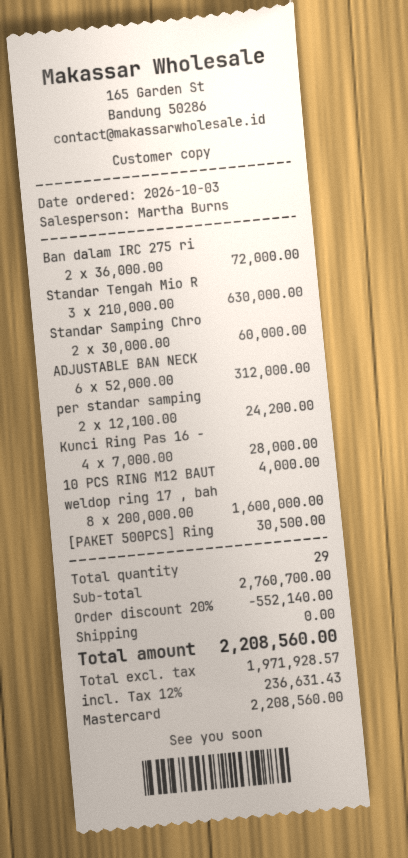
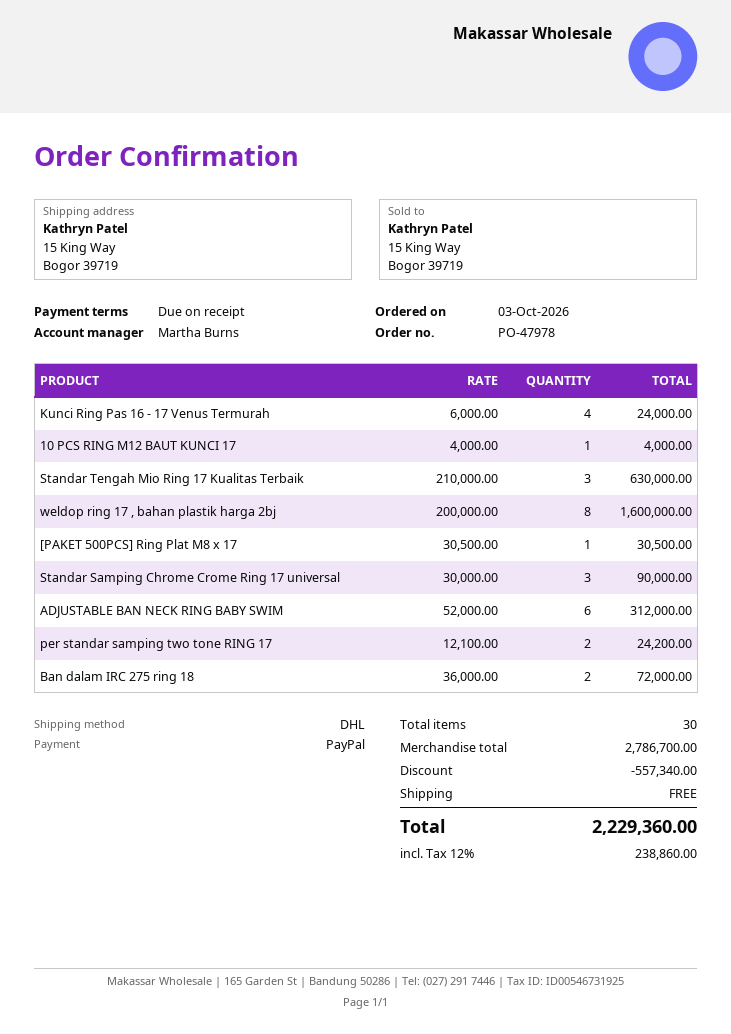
payment method: Mastercard -> PayPal
Standar Samping Chro: 2 x 30000.00 = 60000.00 -> 3 x 30000.00 = 90000.00
Kunci Ring Pas 16 -: 4 x 7000.00 = 28000.00 -> 4 x 6000.00 = 24000.00
total quantity: 29 -> 30
subtotal: 2760700.00 -> 2786700.00
discount: 552140.00 -> 557340.00
tax: 12% = 236631.43 -> 12% = 238860.00
total: 2208560.00 -> 2229360.00

